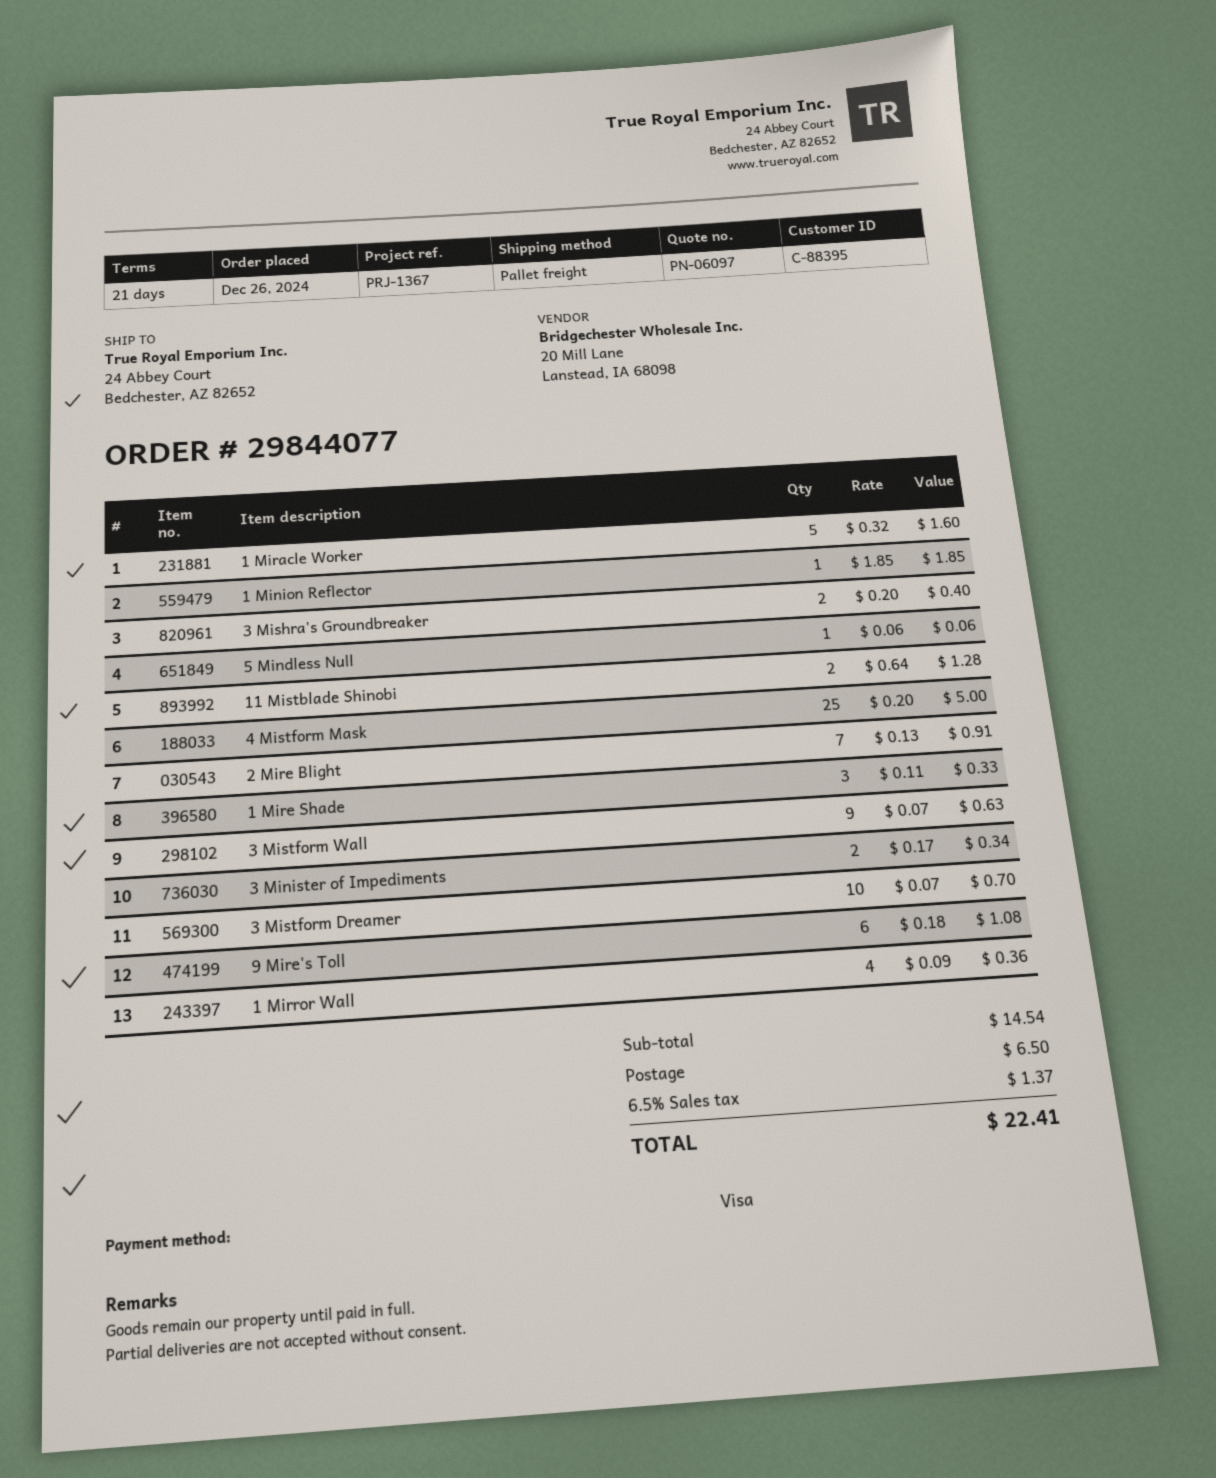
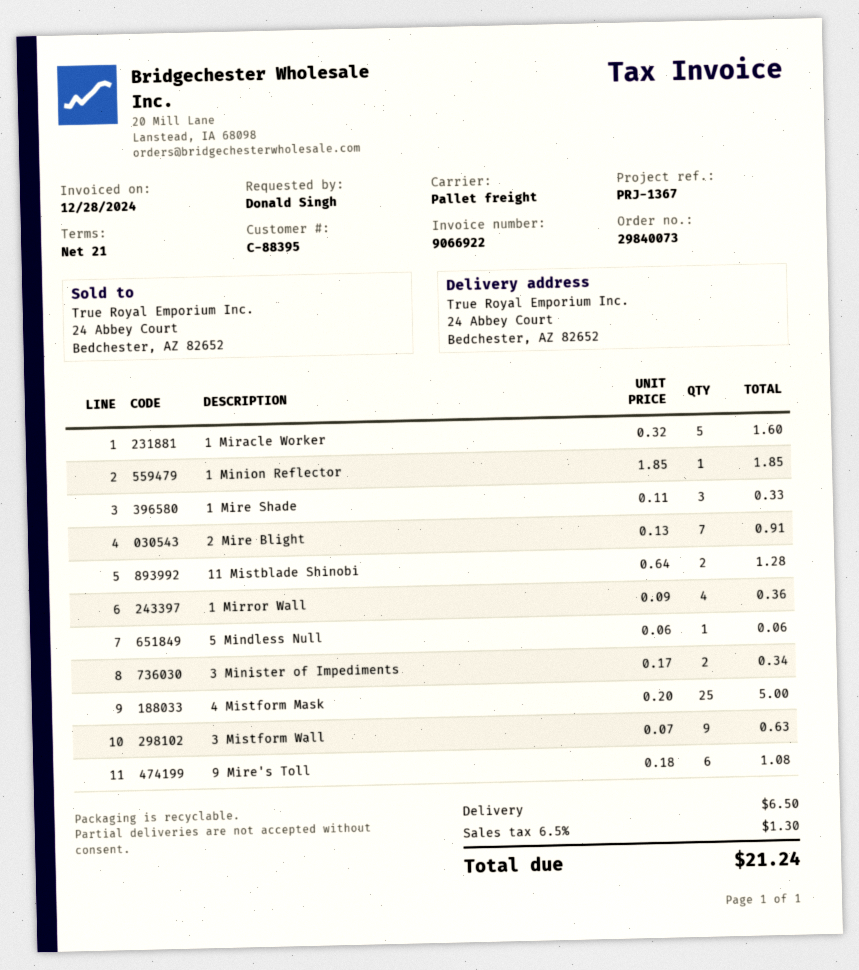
order number: 29844077 -> 29840073
3 Mishra's Groundbreaker: 2 x 0.20 = 0.40 -> none
3 Mistform Dreamer: 10 x 0.07 = 0.70 -> none
tax: 6.5% = 1.37 -> 6.5% = 1.30
total: 22.41 -> 21.24

